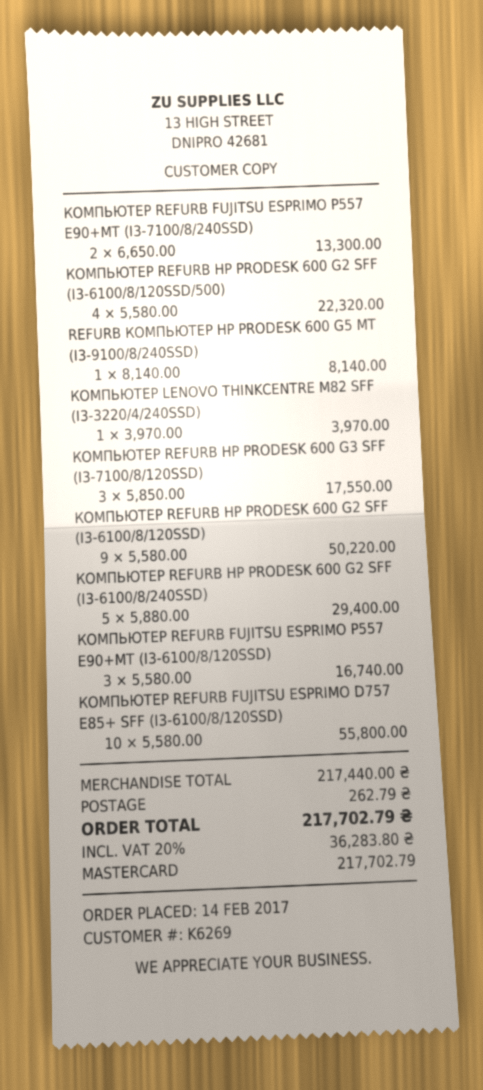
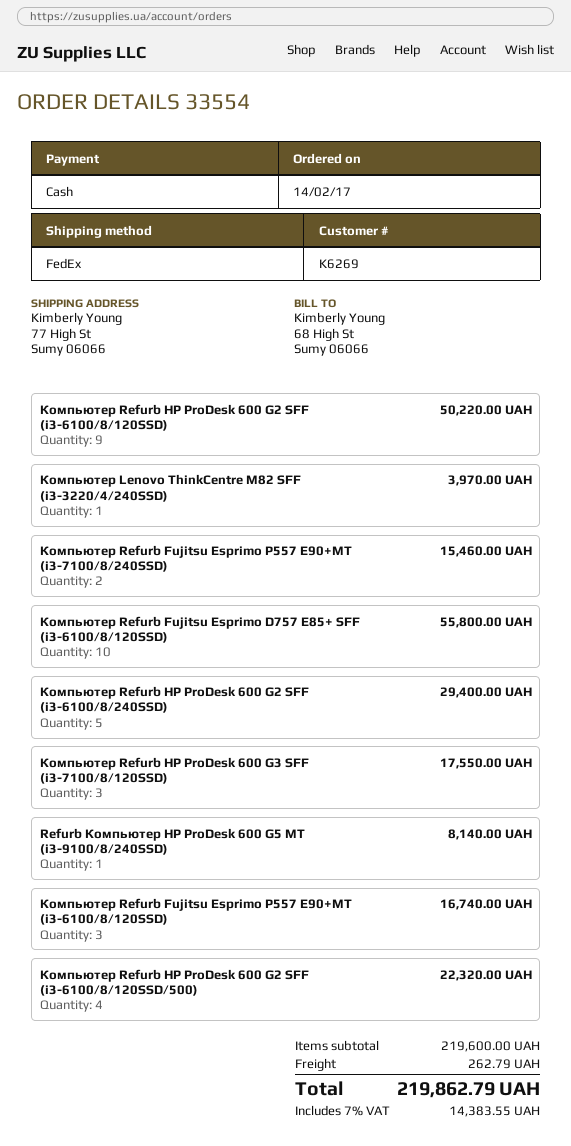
payment method: Mastercard -> cash
КОМПЬЮТЕР REFURB FUJITSU ESPRIMO P557 E90+MT (I3-7100/8/240SSD): 2 for 13300.00 -> 2 for 15460.00
subtotal: 217440.00 -> 219600.00
tax: 20% = 36283.80 -> 7% = 14383.55
total: 217702.79 -> 219862.79

